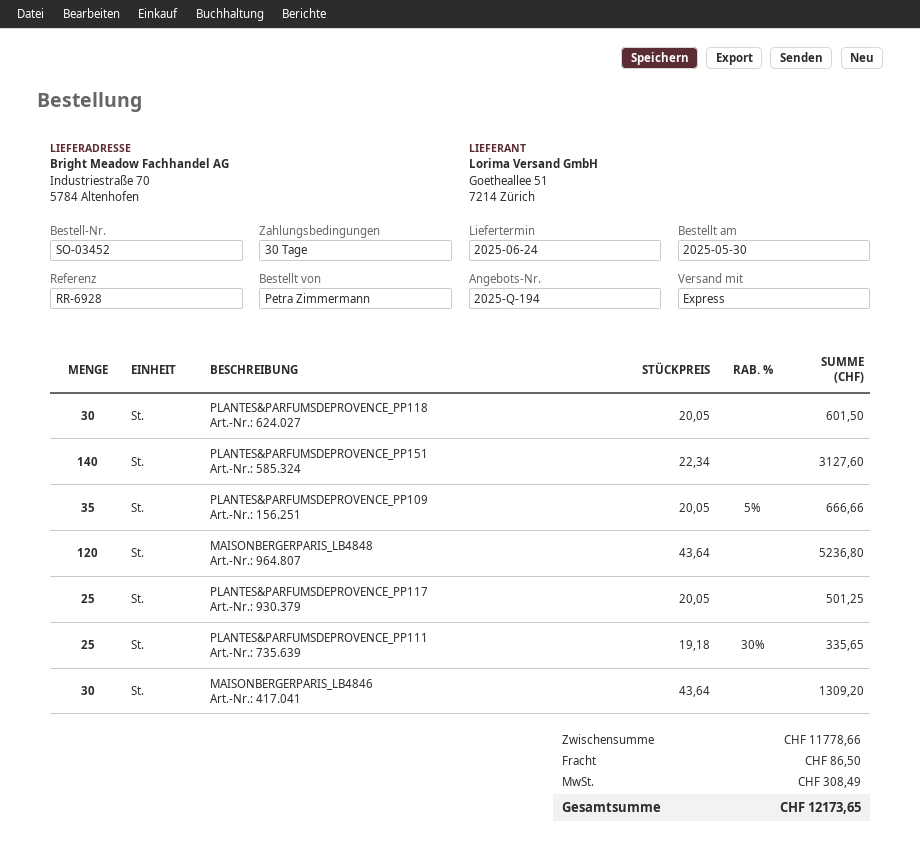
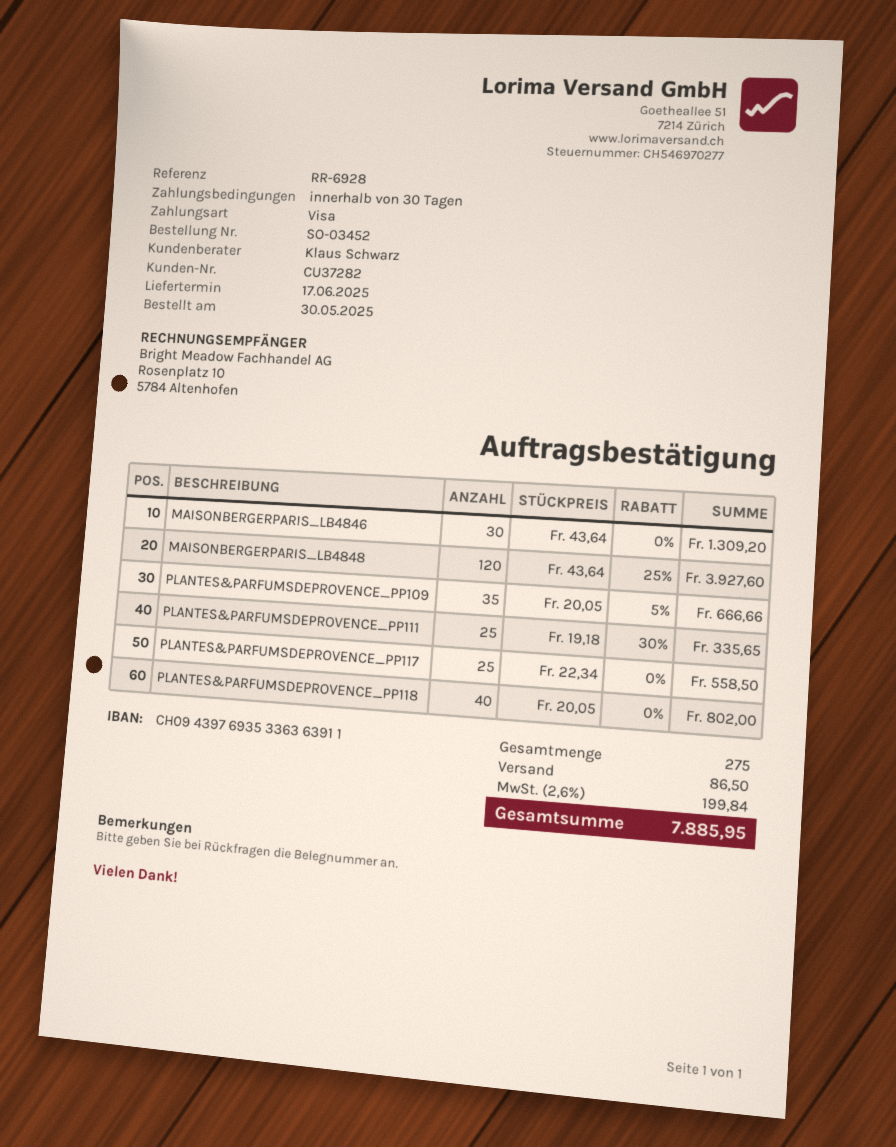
delivery date: 2025-06-24 -> 2025-06-17
PLANTES&PARFUMSDEPROVENCE_PP118: 30 x 20.05 = 601.50 -> 40 x 20.05 = 802.00
PLANTES&PARFUMSDEPROVENCE_PP151: 140 x 22.34 = 3127.60 -> none
MAISONBERGERPARIS_LB4848: 120 x 43.64 = 5236.80 -> 120 x 43.64 - 25% = 3927.60
PLANTES&PARFUMSDEPROVENCE_PP117: 25 x 20.05 = 501.25 -> 25 x 22.34 = 558.50
tax: 308.49 -> 199.84
total: 12173.65 -> 7885.95

